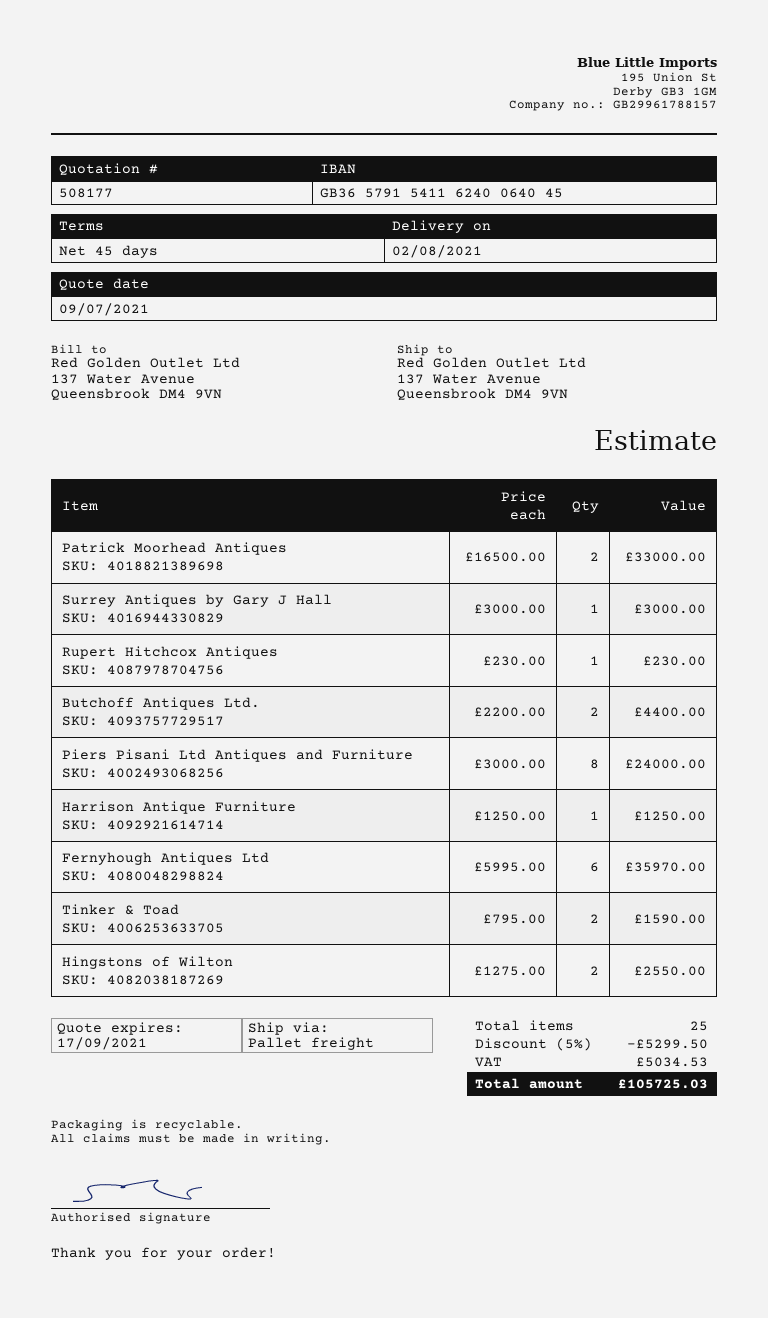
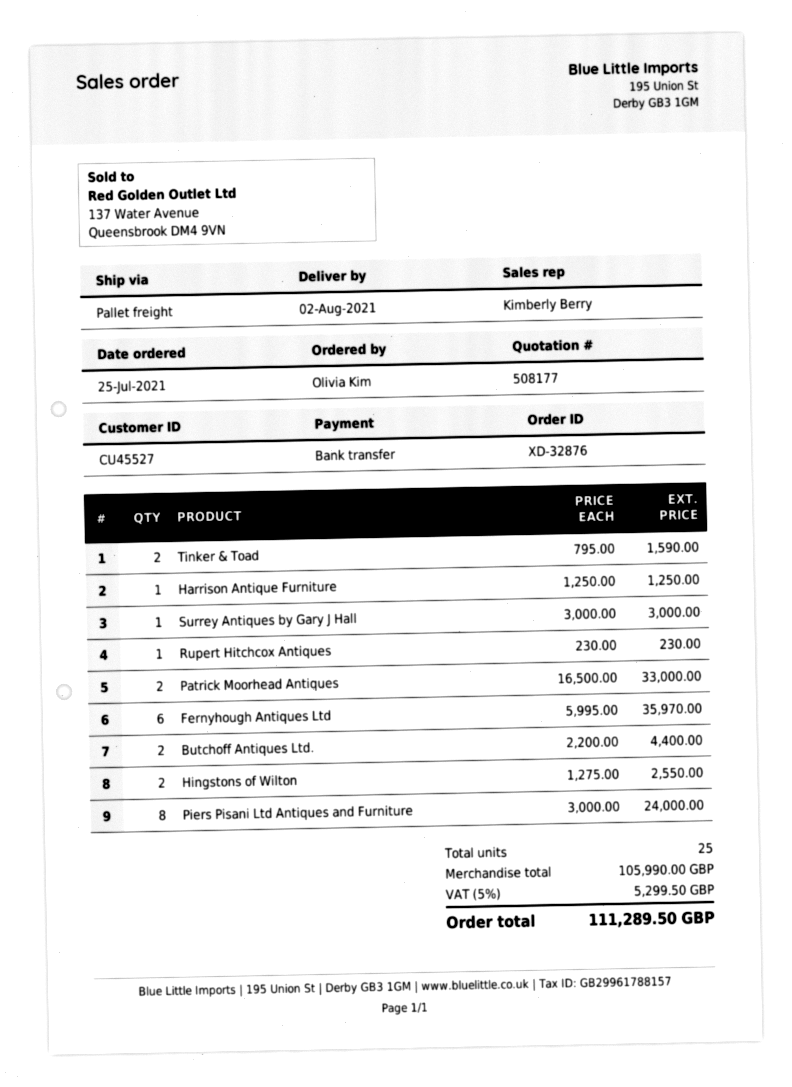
discount: 5% = 5299.50 -> none
tax: 5034.53 -> 5299.50
total: 105725.03 -> 111289.50

